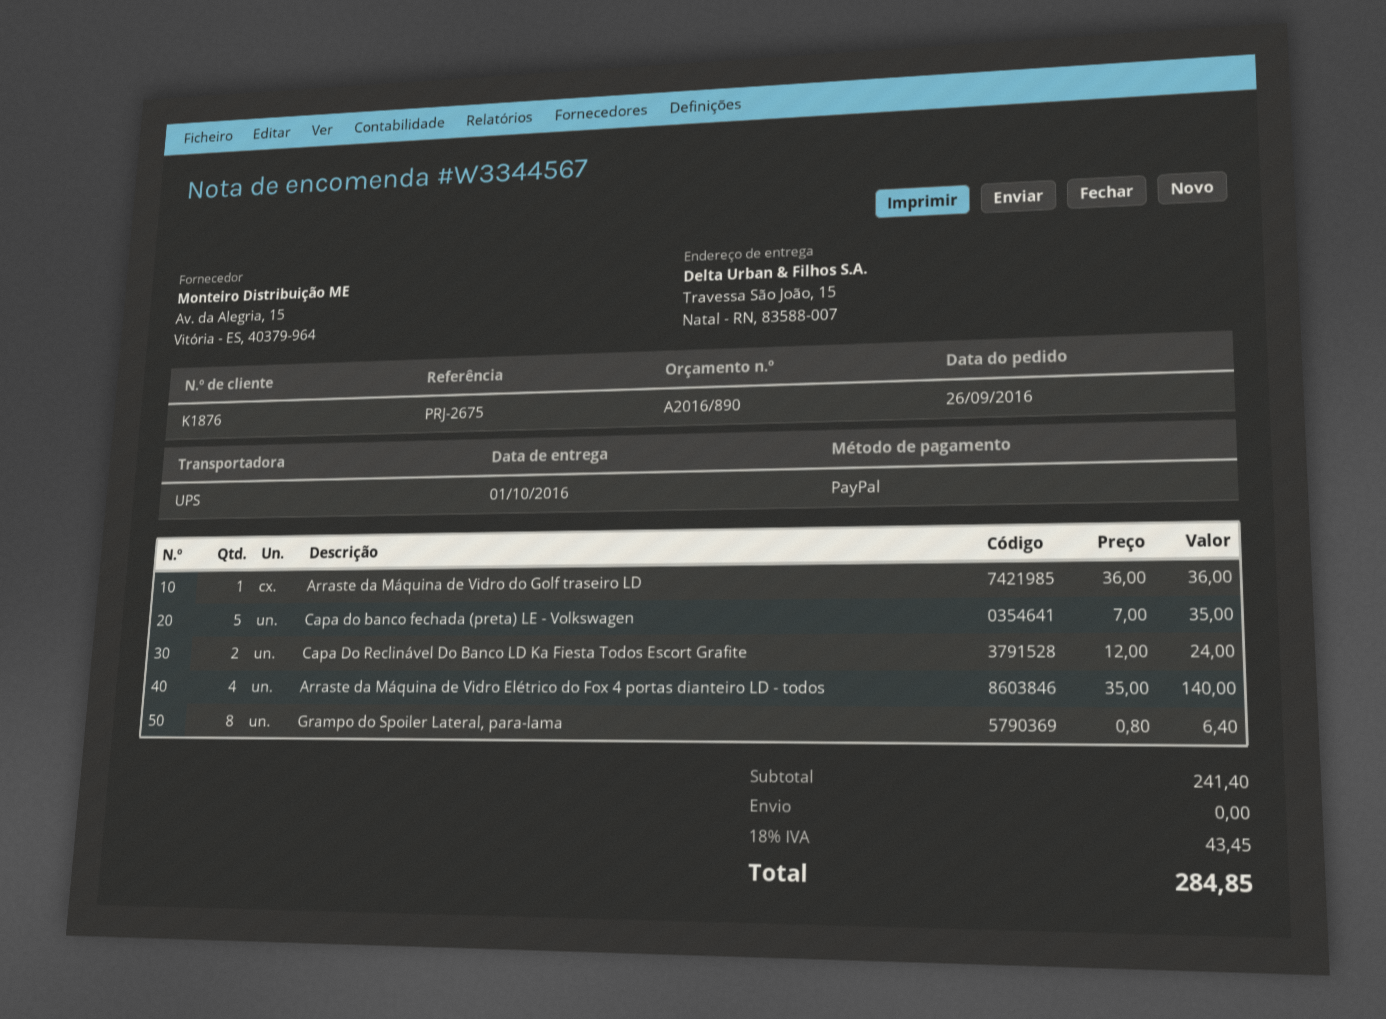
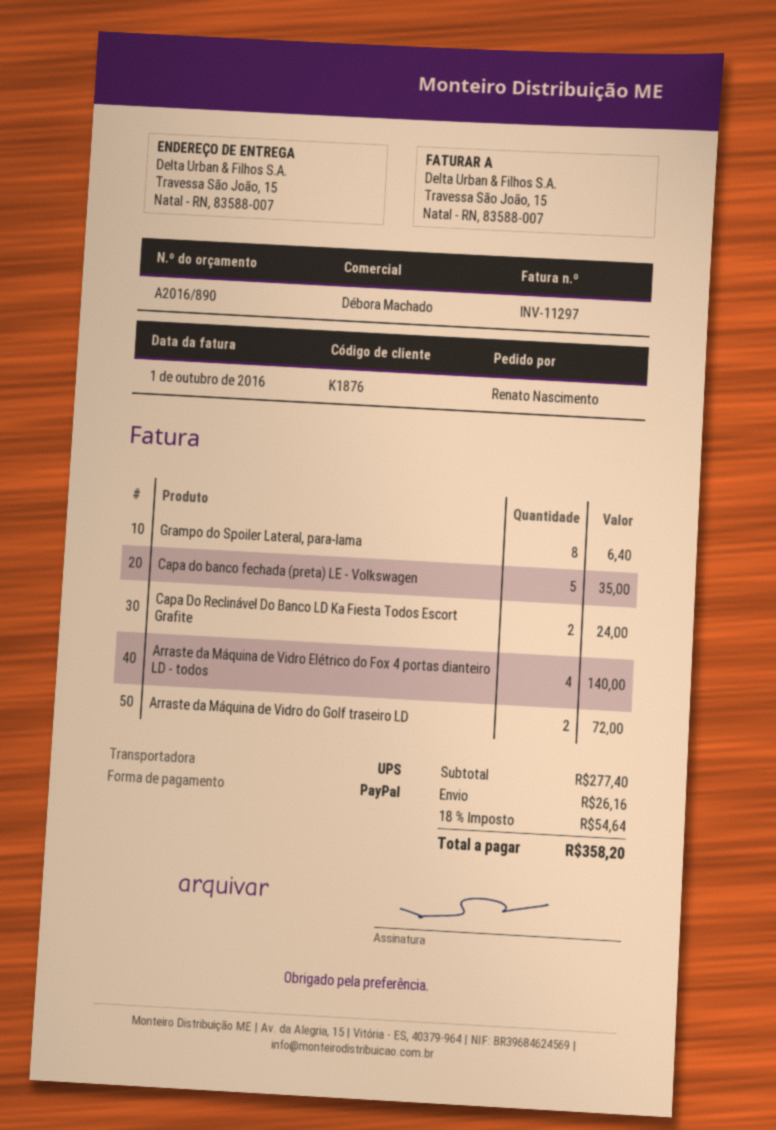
Arraste da Máquina de Vidro do Golf traseiro LD: 1 for 36.00 -> 2 for 72.00
subtotal: 241.40 -> 277.40
shipping: 0.00 -> 26.16
tax: 18% = 43.45 -> 18% = 54.64
total: 284.85 -> 358.20

